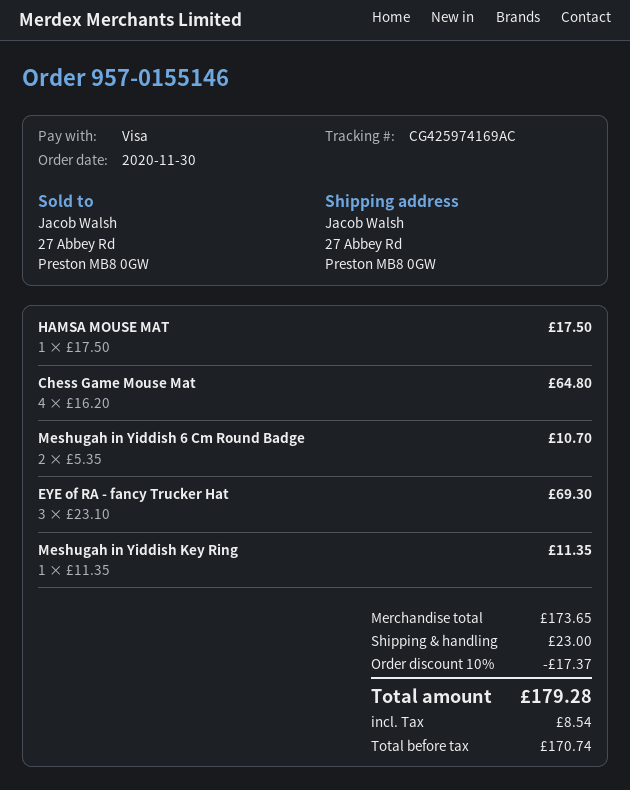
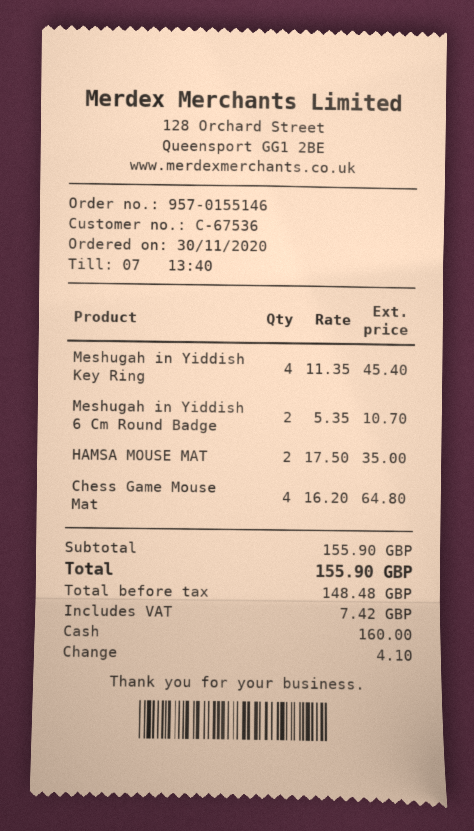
payment method: Visa -> cash
HAMSA MOUSE MAT: 1 x 17.50 = 17.50 -> 2 x 17.50 = 35.00
EYE of RA - fancy Trucker Hat: 3 x 23.10 = 69.30 -> none
Meshugah in Yiddish Key Ring: 1 x 11.35 = 11.35 -> 4 x 11.35 = 45.40
subtotal: 173.65 -> 155.90
discount: 10% = 17.37 -> none
shipping: 23.00 -> none
net: 170.74 -> 148.48
tax: 8.54 -> 7.42
total: 179.28 -> 155.90

